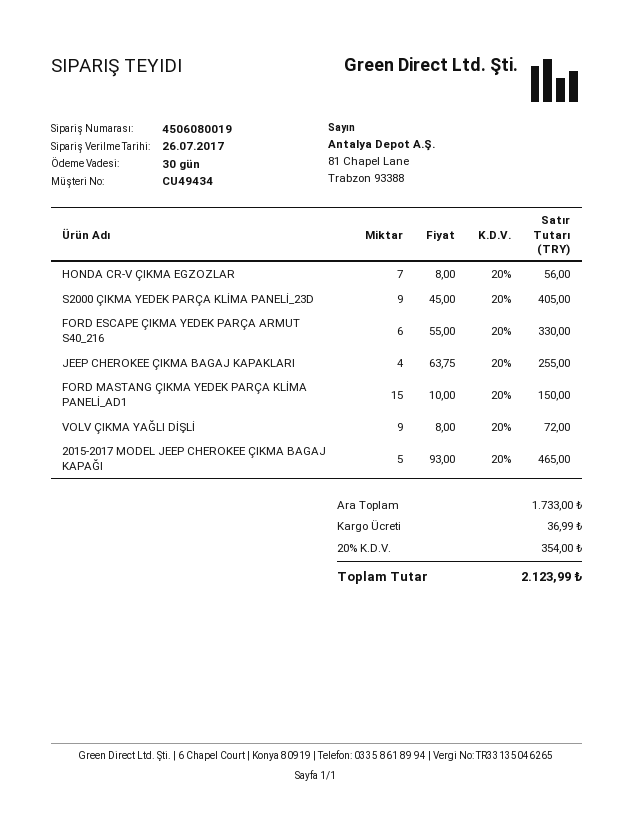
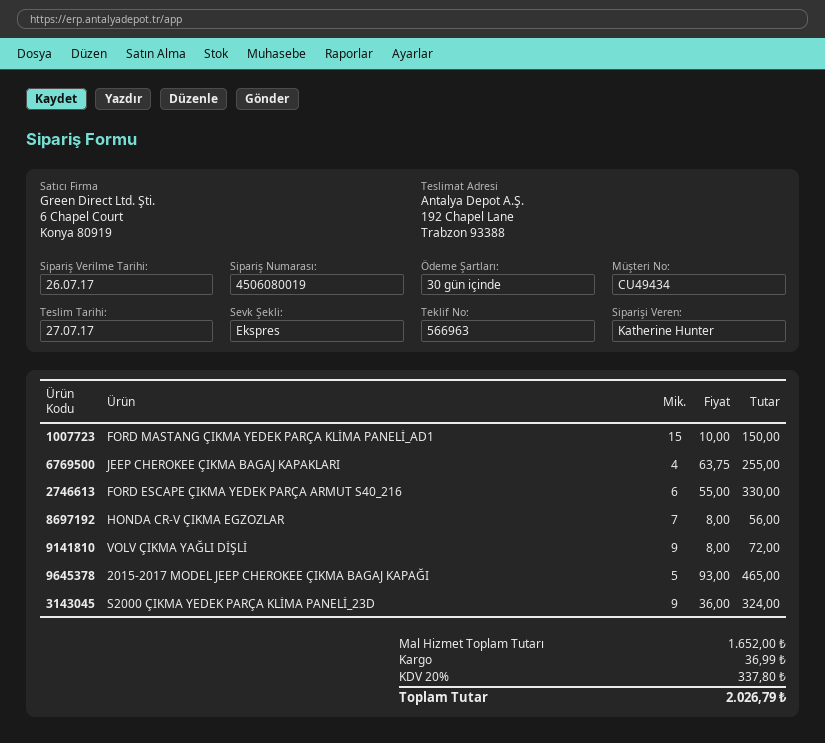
S2000 ÇIKMA YEDEK PARÇA KLİMA PANELİ_23D: 9 x 45.00 = 405.00 -> 9 x 36.00 = 324.00
subtotal: 1733.00 -> 1652.00
tax: 20% = 354.00 -> 20% = 337.80
total: 2123.99 -> 2026.79

